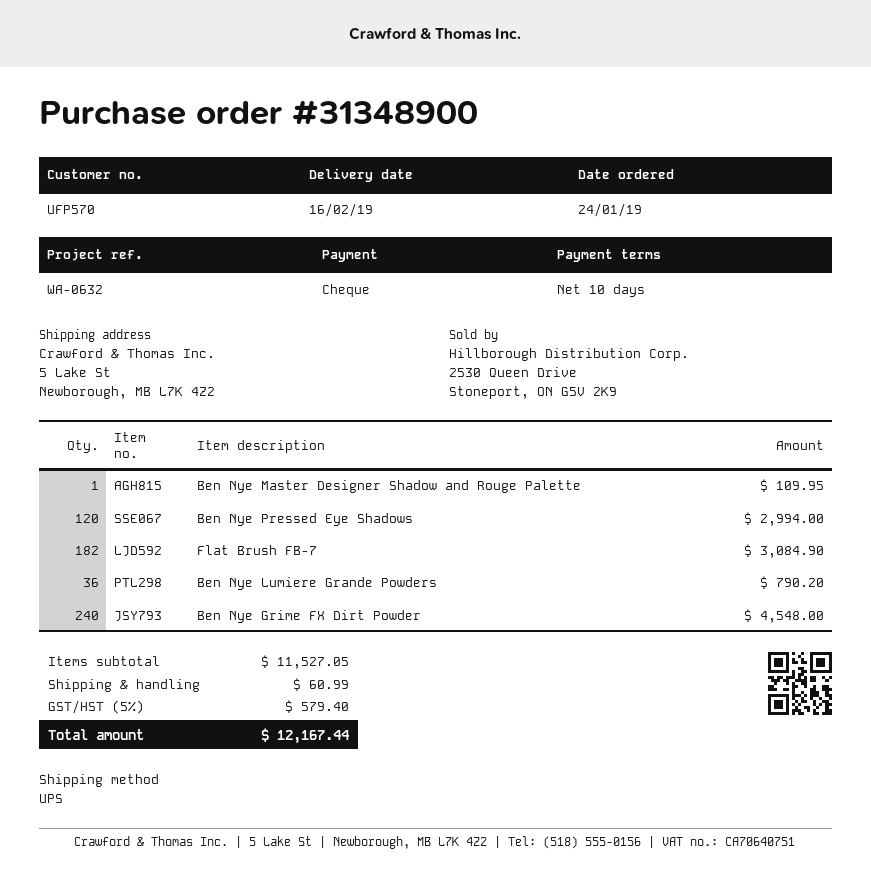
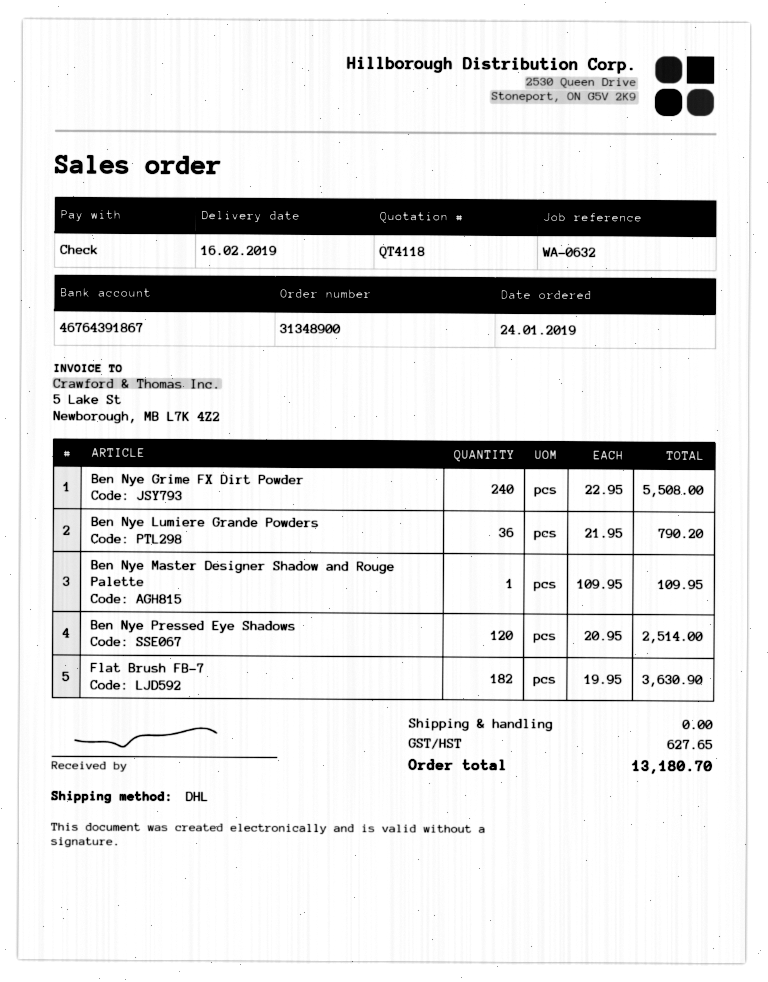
shipping method: UPS -> DHL
Ben Nye Pressed Eye Shadows: 120 for 2994.00 -> 120 for 2514.00
Flat Brush FB-7: 182 for 3084.90 -> 182 for 3630.90
Ben Nye Grime FX Dirt Powder: 240 for 4548.00 -> 240 for 5508.00
shipping: 60.99 -> 0.00
tax: 579.40 -> 627.65
total: 12167.44 -> 13180.70

